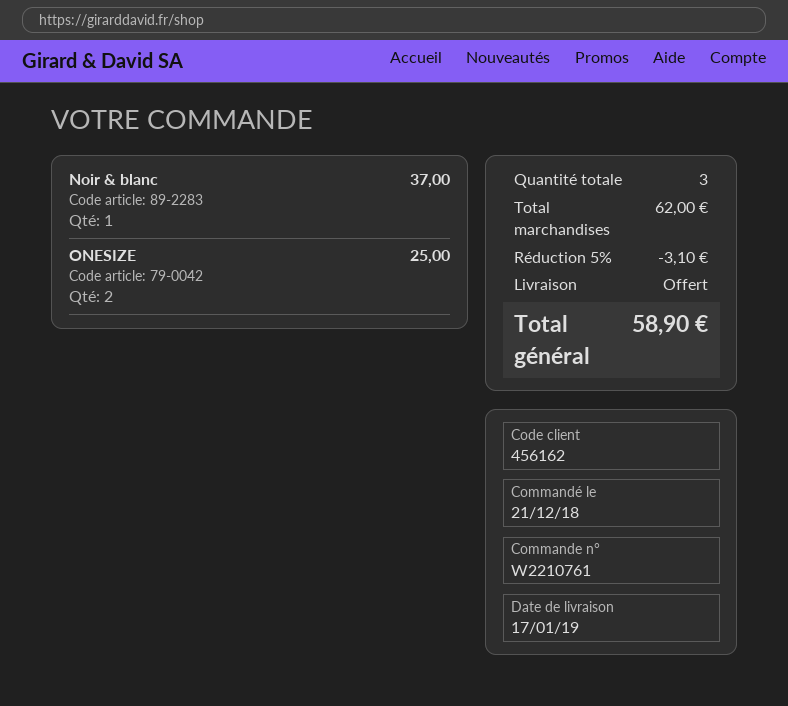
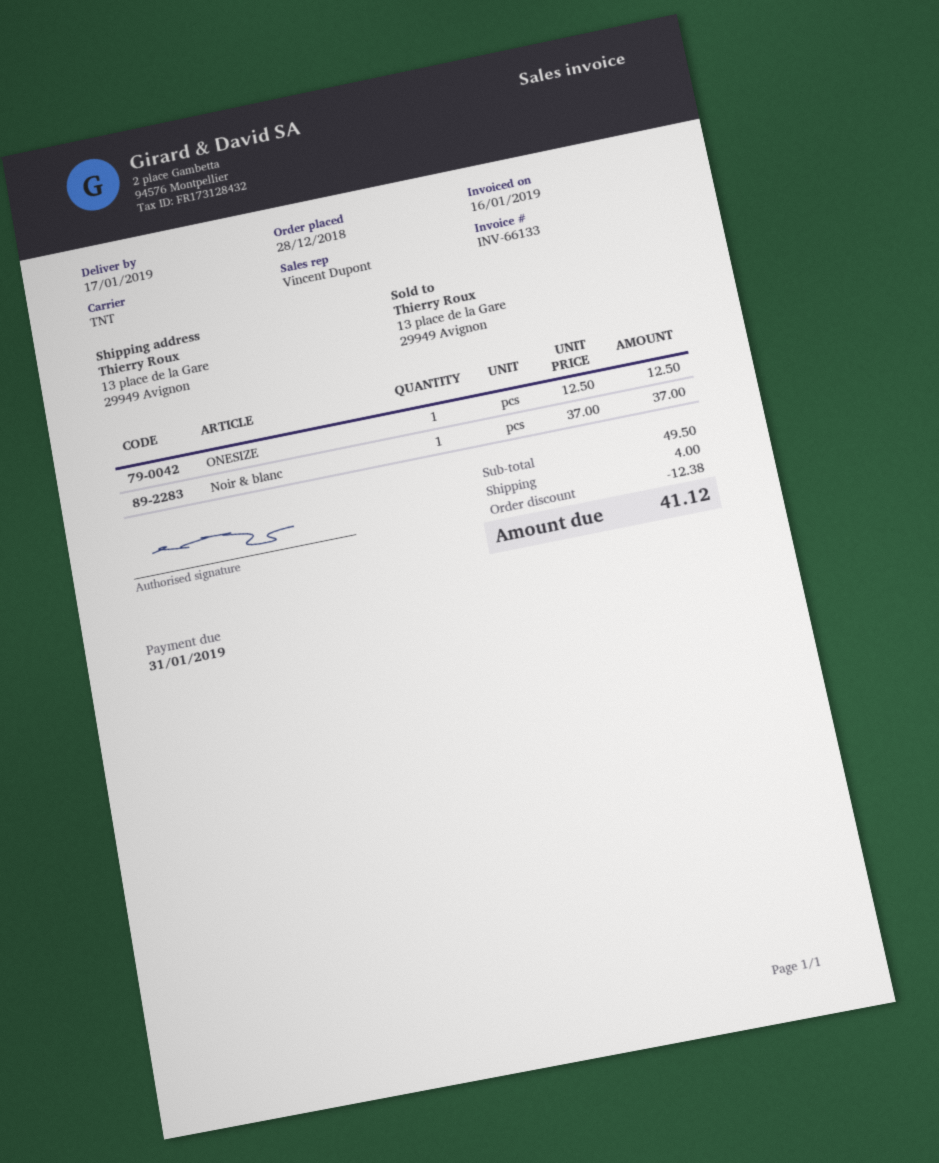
order date: 2018-12-21 -> 2018-12-28
ONESIZE: 2 for 25.00 -> 1 for 12.50
subtotal: 62.00 -> 49.50
discount: 3.10 -> 12.38
shipping: 0.00 -> 4.00
total: 58.90 -> 41.12

